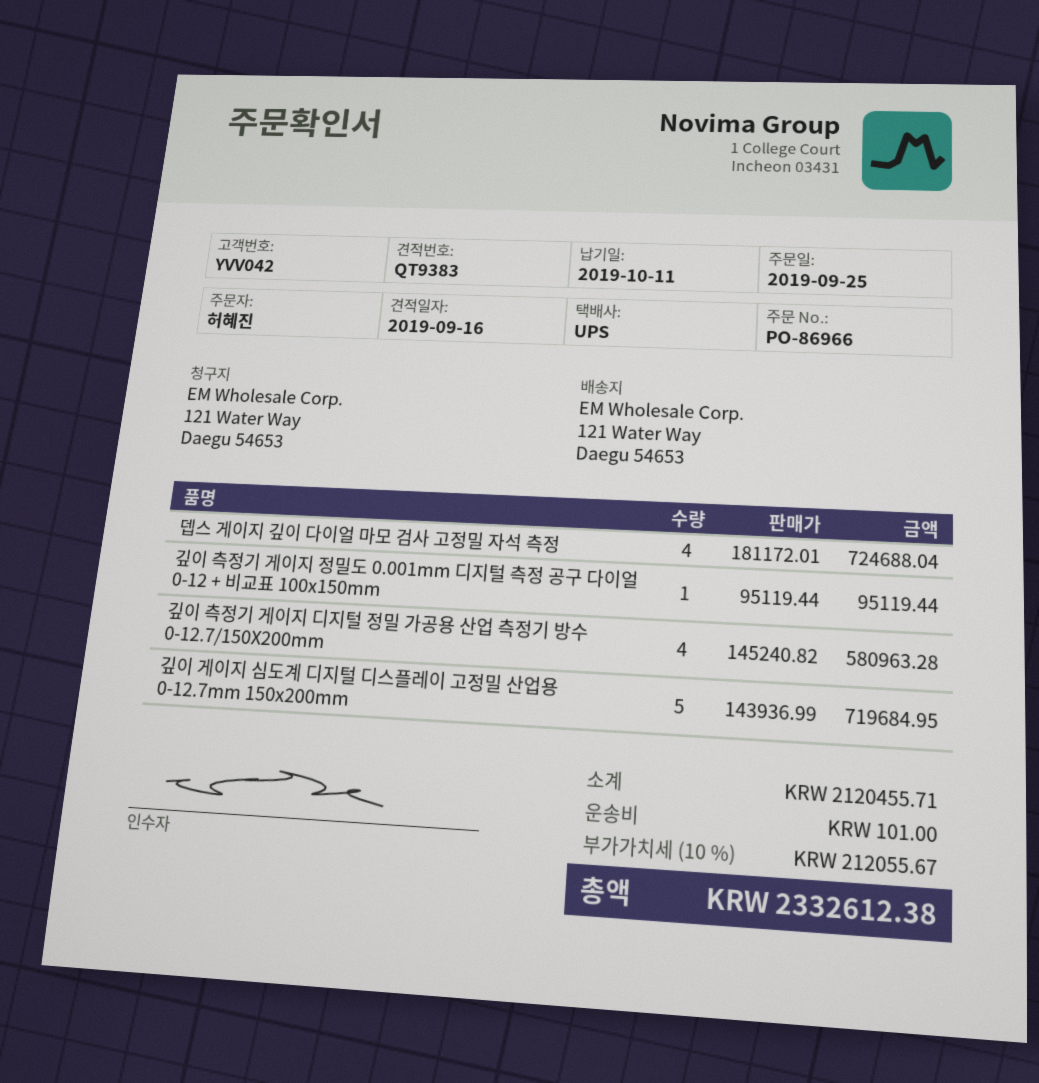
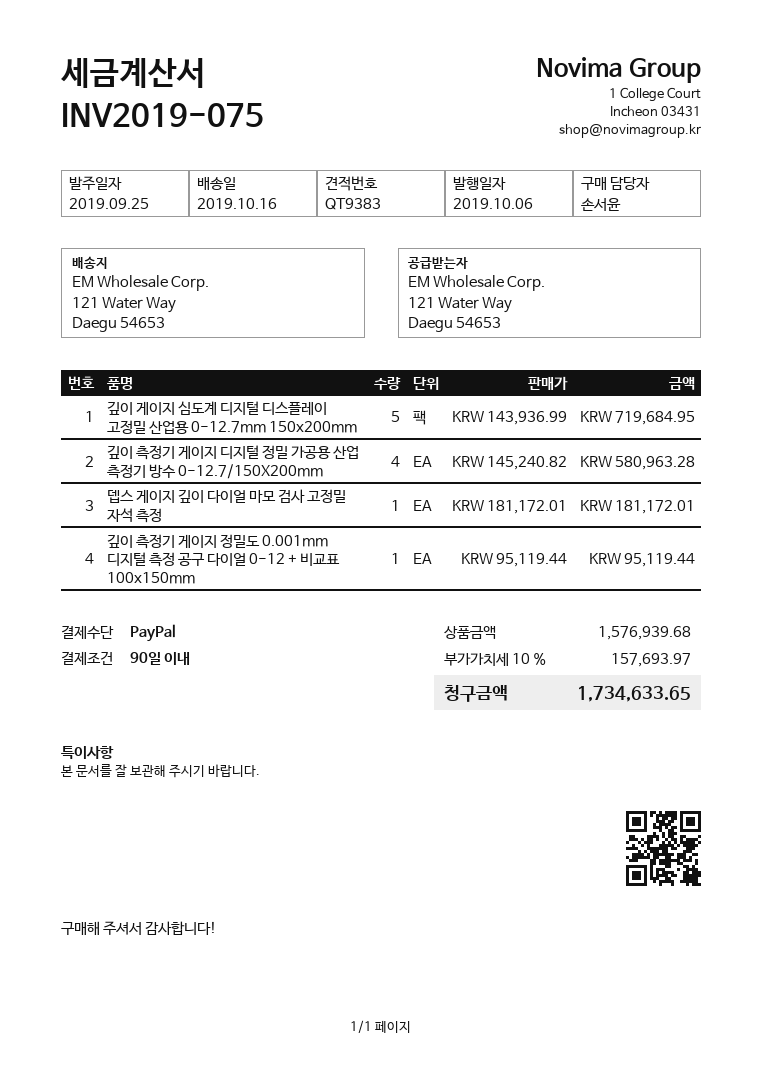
delivery date: 2019-10-11 -> 2019-10-16
ordered by: 허혜진 -> 손서윤
뎁스 게이지 깊이 다이얼 마모 검사 고정밀 자석 측정: 4 x 181172.01 = 724688.04 -> 1 x 181172.01 = 181172.01
subtotal: 2120455.71 -> 1576939.68
shipping: 101.00 -> none
tax: 10% = 212055.67 -> 10% = 157693.97
total: 2332612.38 -> 1734633.65

